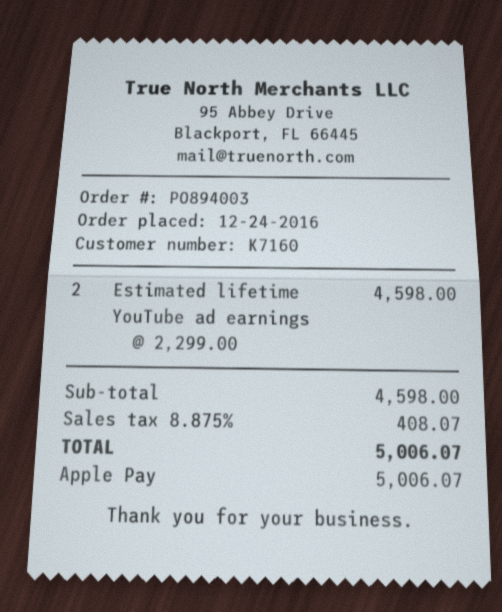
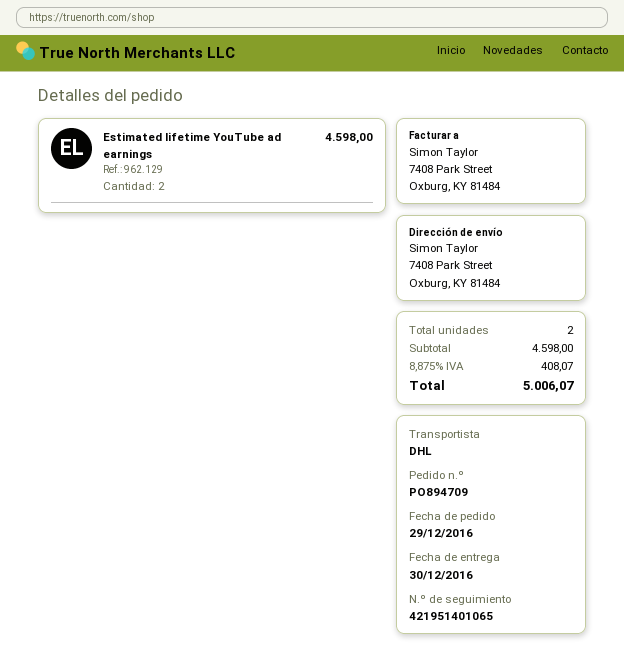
order number: PO894003 -> PO894709
order date: 2016-12-24 -> 2016-12-29

